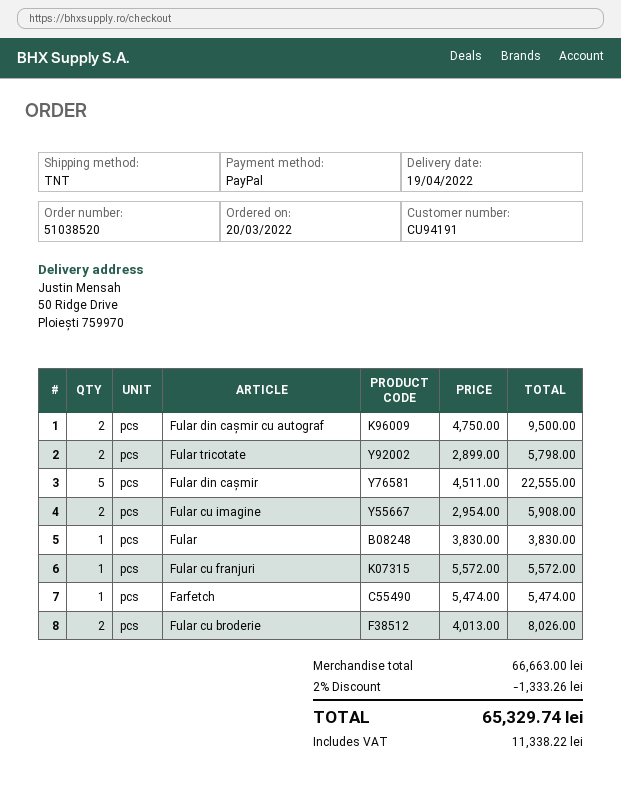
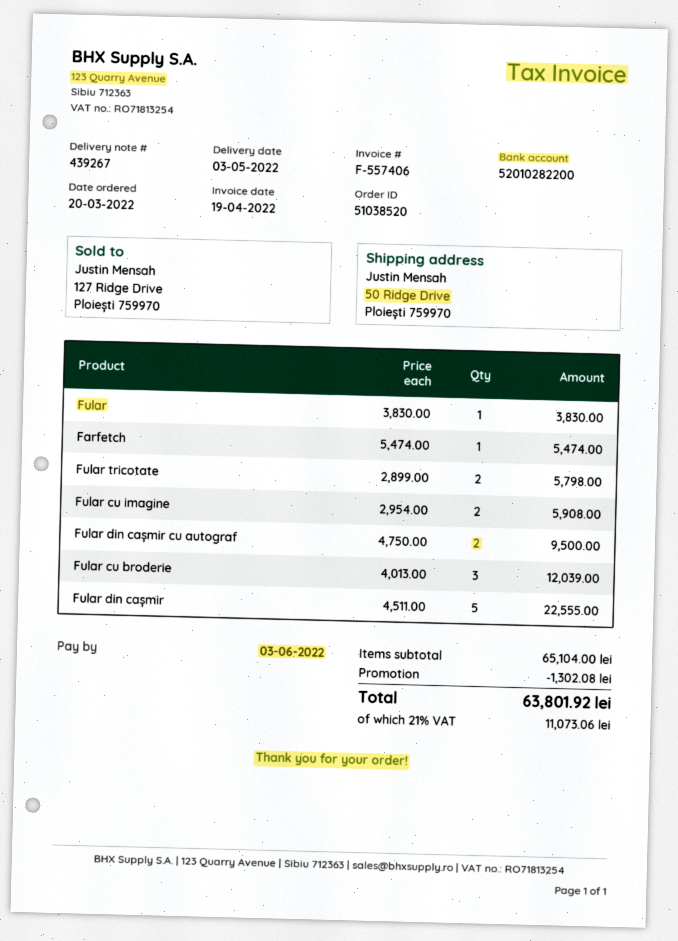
delivery date: 2022-04-19 -> 2022-05-03
Fular cu franjuri: 1 x 5572.00 = 5572.00 -> none
Fular cu broderie: 2 x 4013.00 = 8026.00 -> 3 x 4013.00 = 12039.00
subtotal: 66663.00 -> 65104.00
discount: 1333.26 -> 1302.08
tax: 11338.22 -> 11073.06
total: 65329.74 -> 63801.92

